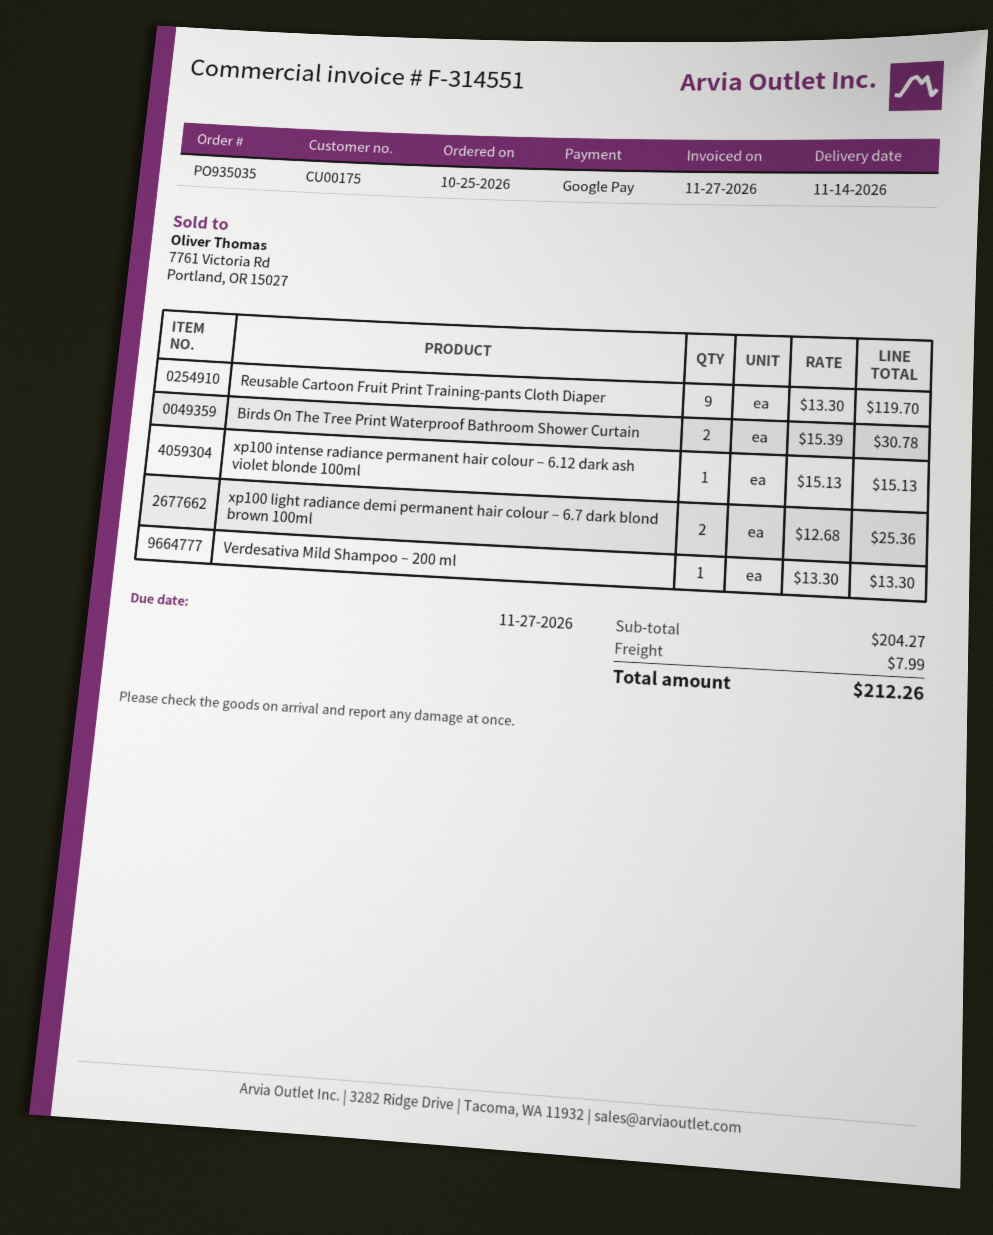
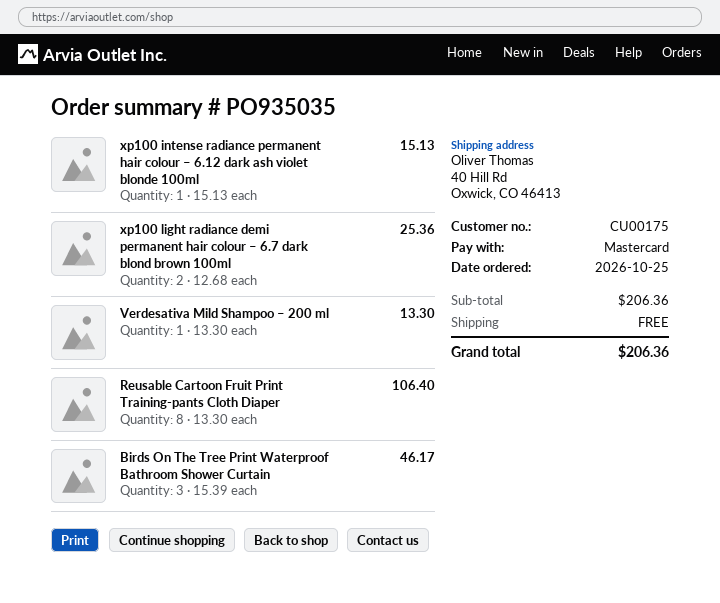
payment method: Google Pay -> Mastercard
Reusable Cartoon Fruit Print Training-pants Cloth Diaper: 9 x 13.30 = 119.70 -> 8 x 13.30 = 106.40
Birds On The Tree Print Waterproof Bathroom Shower Curtain: 2 x 15.39 = 30.78 -> 3 x 15.39 = 46.17
subtotal: 204.27 -> 206.36
shipping: 7.99 -> 0.00
total: 212.26 -> 206.36

